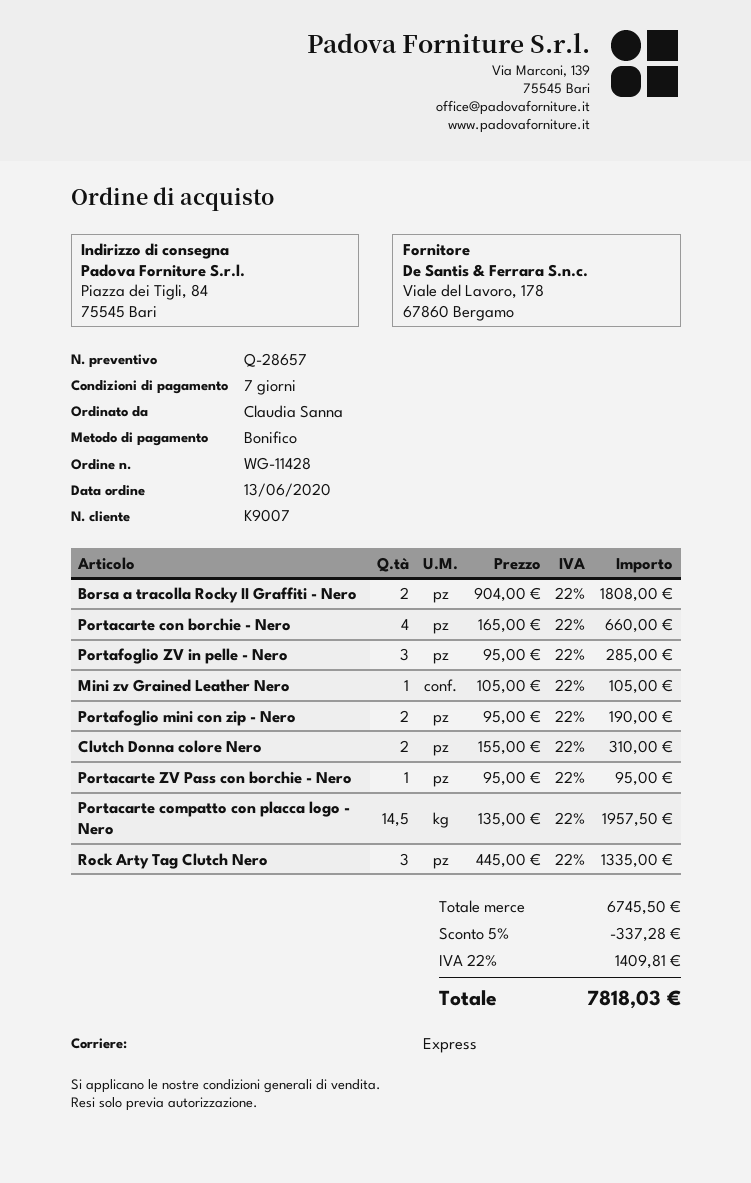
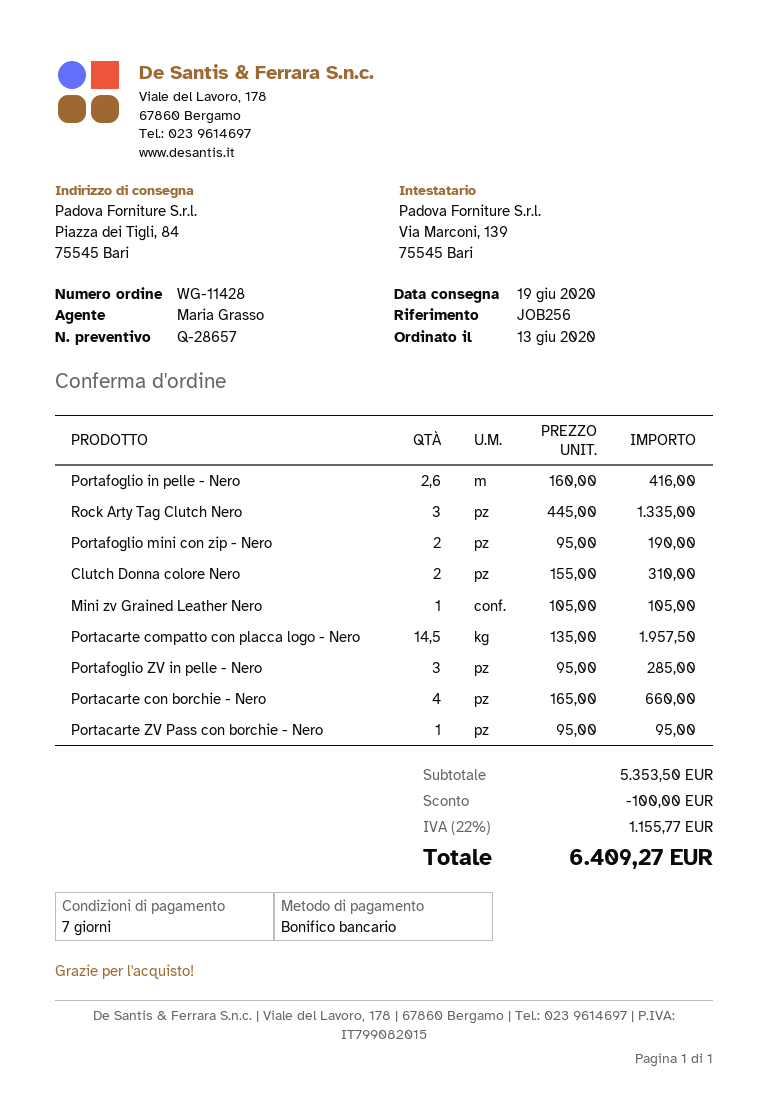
Borsa a tracolla Rocky II Graffiti - Nero: 2 x 904.00 = 1808.00 -> none
Portafoglio in pelle - Nero: none -> 2.6 x 160.00 = 416.00
subtotal: 6745.50 -> 5353.50
discount: 337.28 -> 100.00
tax: 22% = 1409.81 -> 22% = 1155.77
total: 7818.03 -> 6409.27

